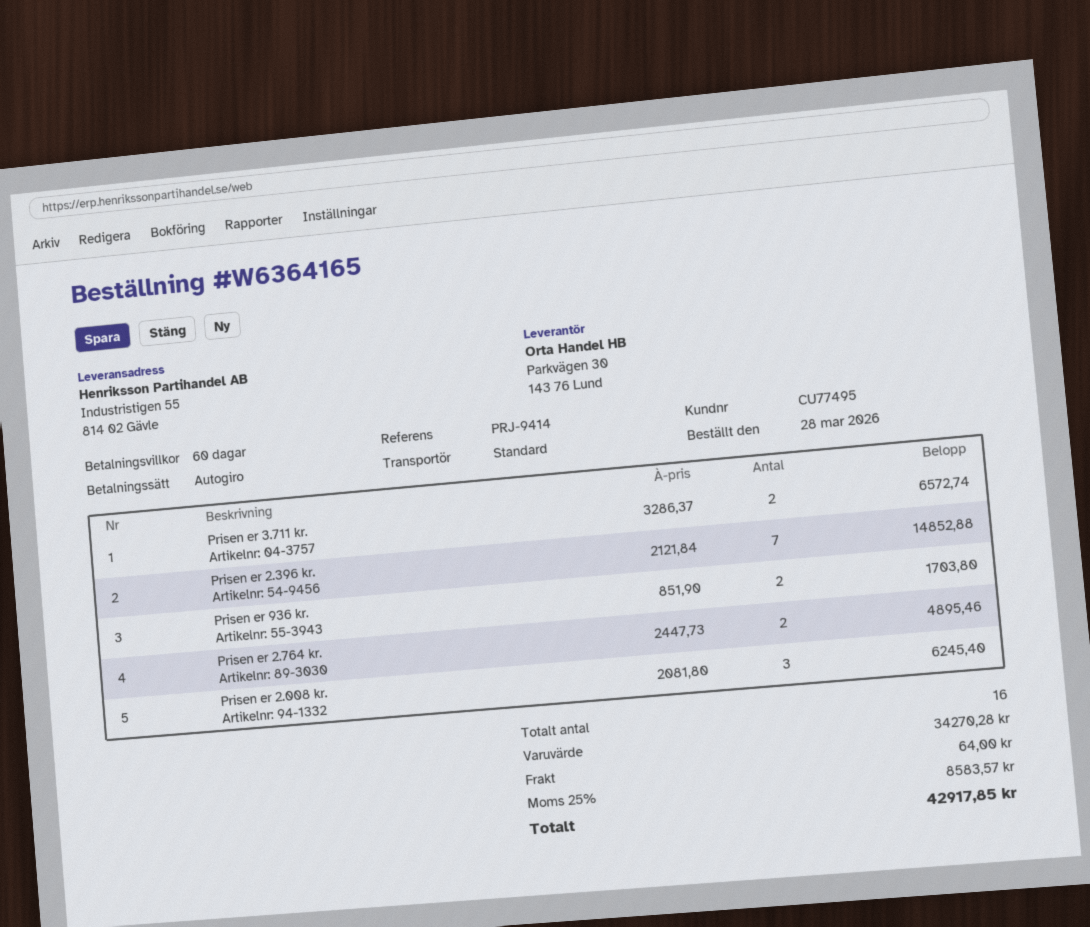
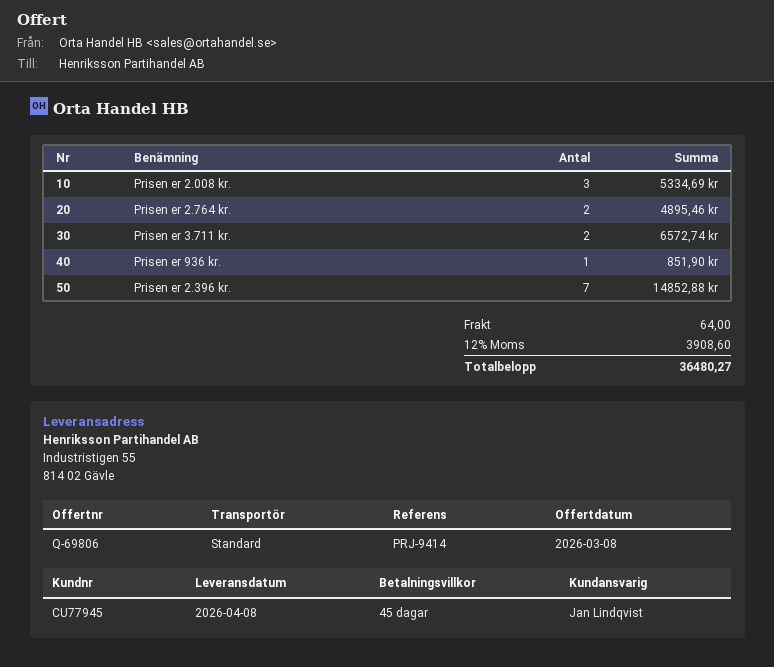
payment terms: 60 days -> 45 days
customer number: CU77495 -> CU77945
Prisen er 936 kr.: 2 for 1703.80 -> 1 for 851.90
Prisen er 2.008 kr.: 3 for 6245.40 -> 3 for 5334.69
tax: 25% = 8583.57 -> 12% = 3908.60
total: 42917.85 -> 36480.27

